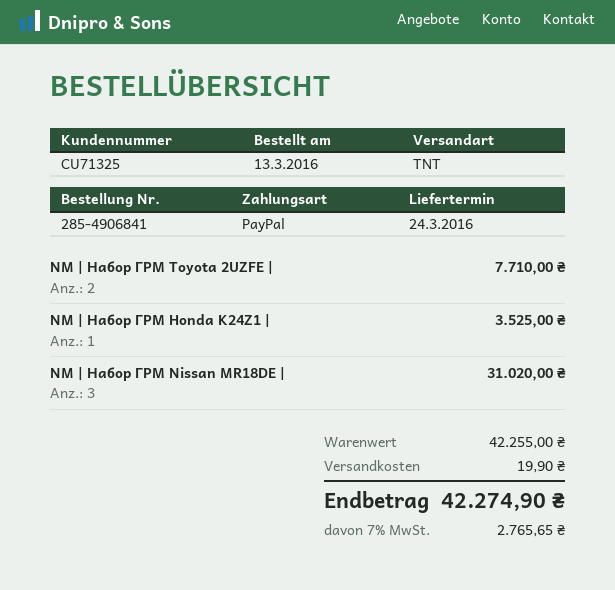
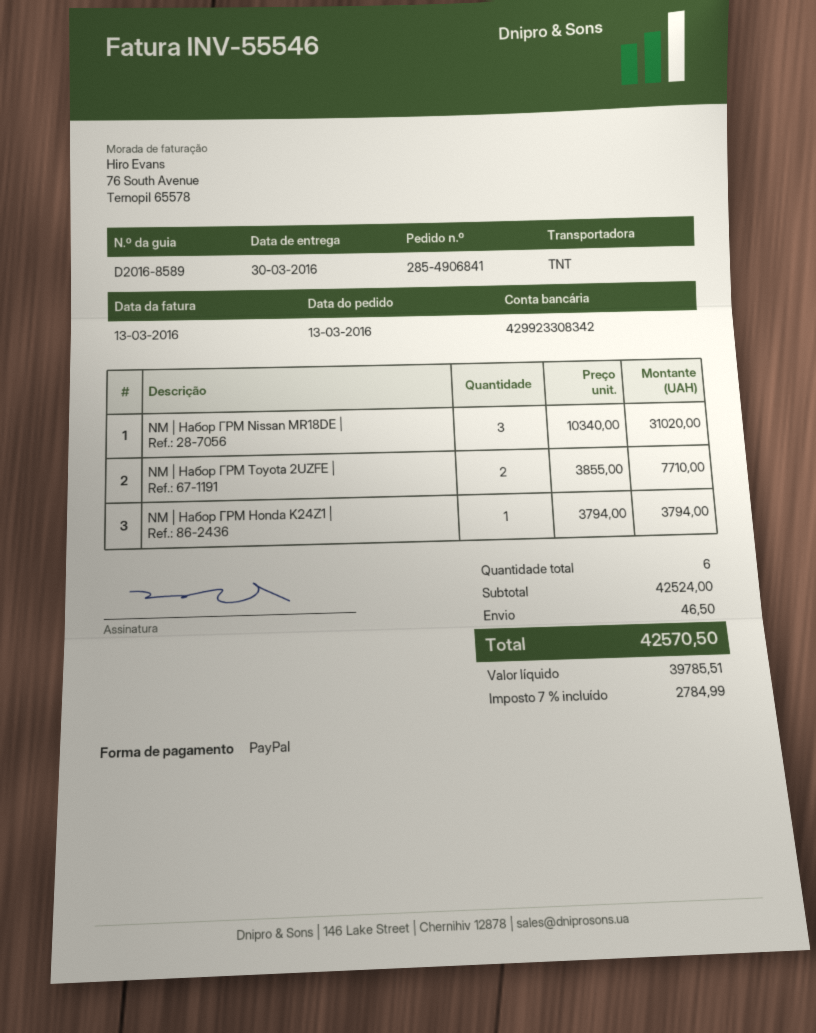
delivery date: 2016-03-24 -> 2016-03-30
NM | Набор ГРМ Honda K24Z1 |: 1 for 3525.00 -> 1 for 3794.00
subtotal: 42255.00 -> 42524.00
shipping: 19.90 -> 46.50
tax: 7% = 2765.65 -> 7% = 2784.99
total: 42274.90 -> 42570.50

